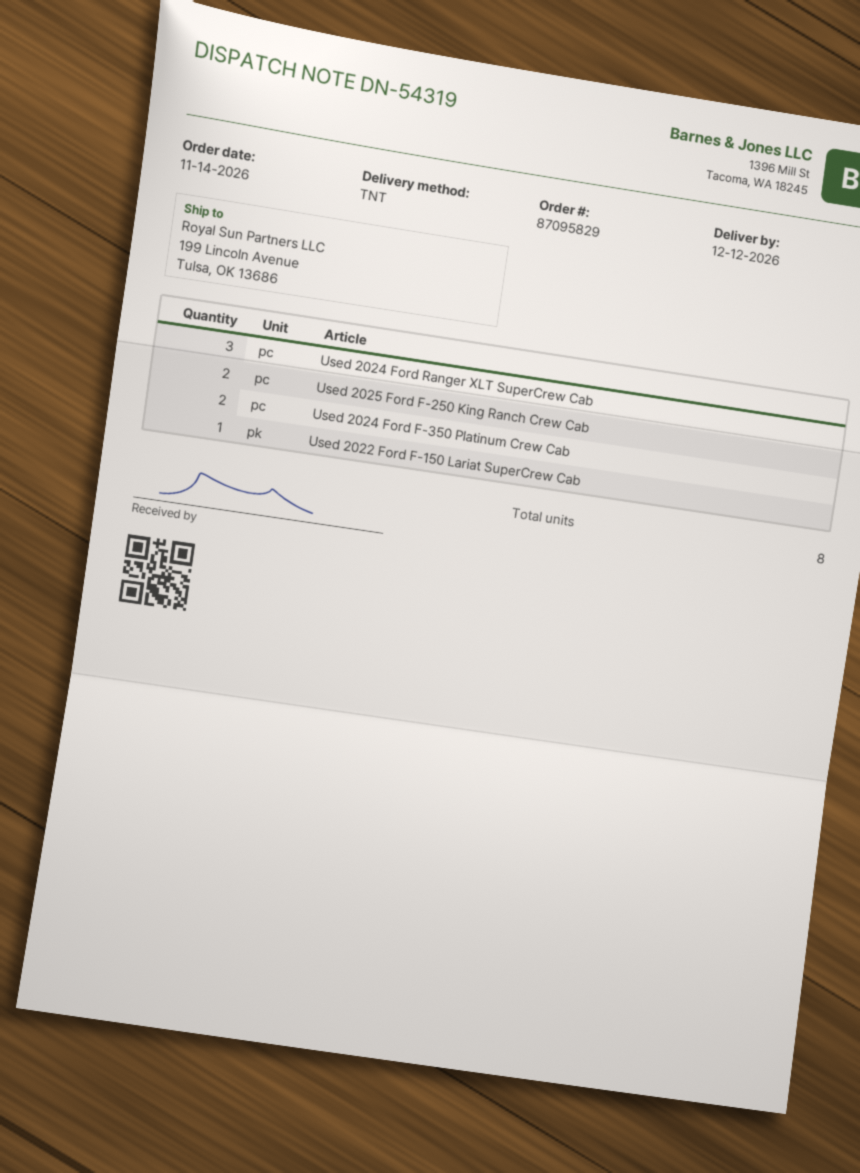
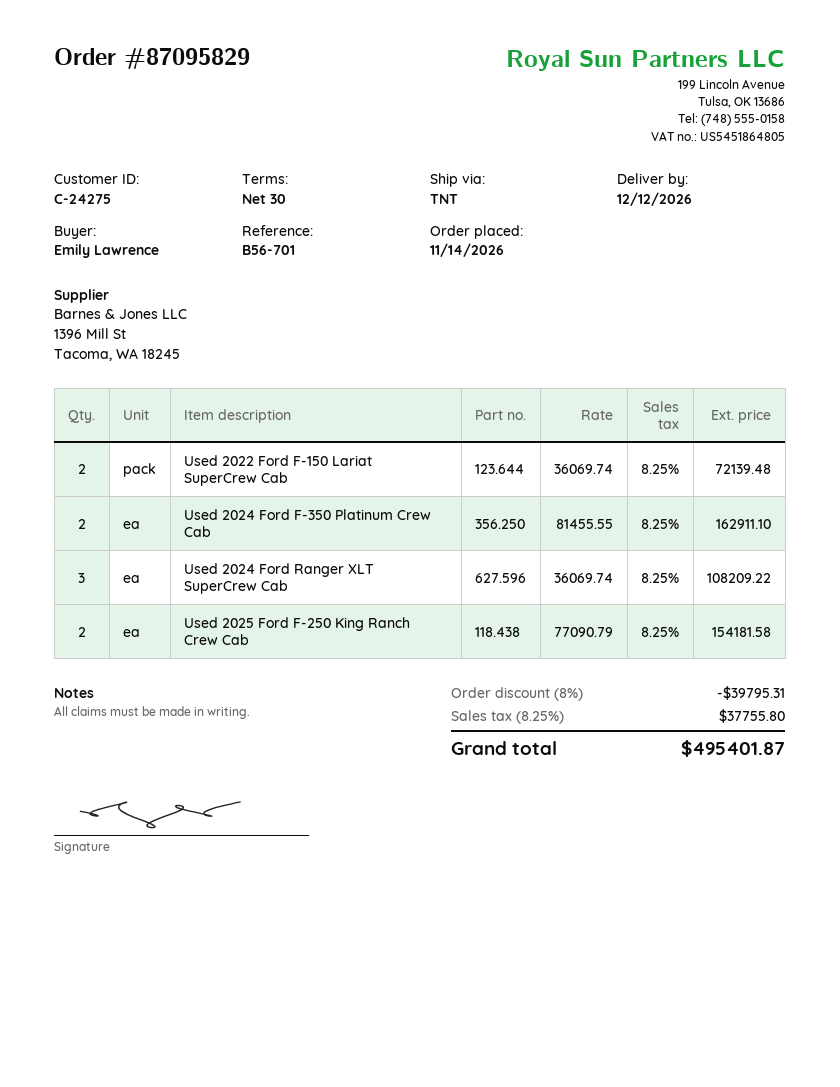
Used 2022 Ford F-150 Lariat SuperCrew Cab: 1 -> 2

